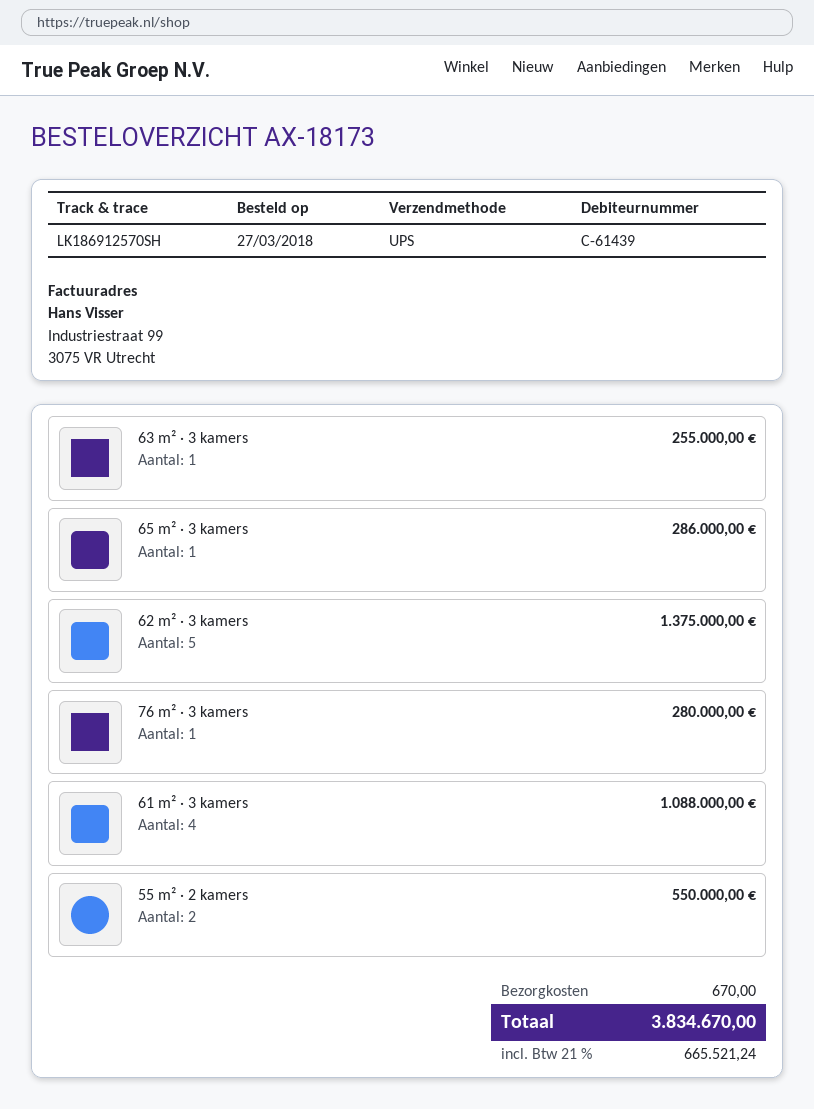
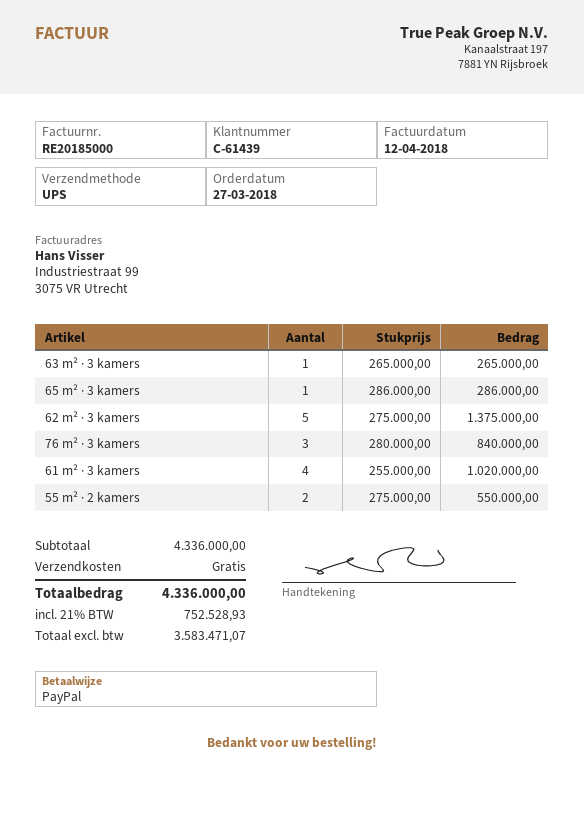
63 m² · 3 kamers: 1 for 255000.00 -> 1 for 265000.00
76 m² · 3 kamers: 1 for 280000.00 -> 3 for 840000.00
61 m² · 3 kamers: 4 for 1088000.00 -> 4 for 1020000.00
shipping: 670.00 -> 0.00
tax: 21% = 665521.24 -> 21% = 752528.93
total: 3834670.00 -> 4336000.00

